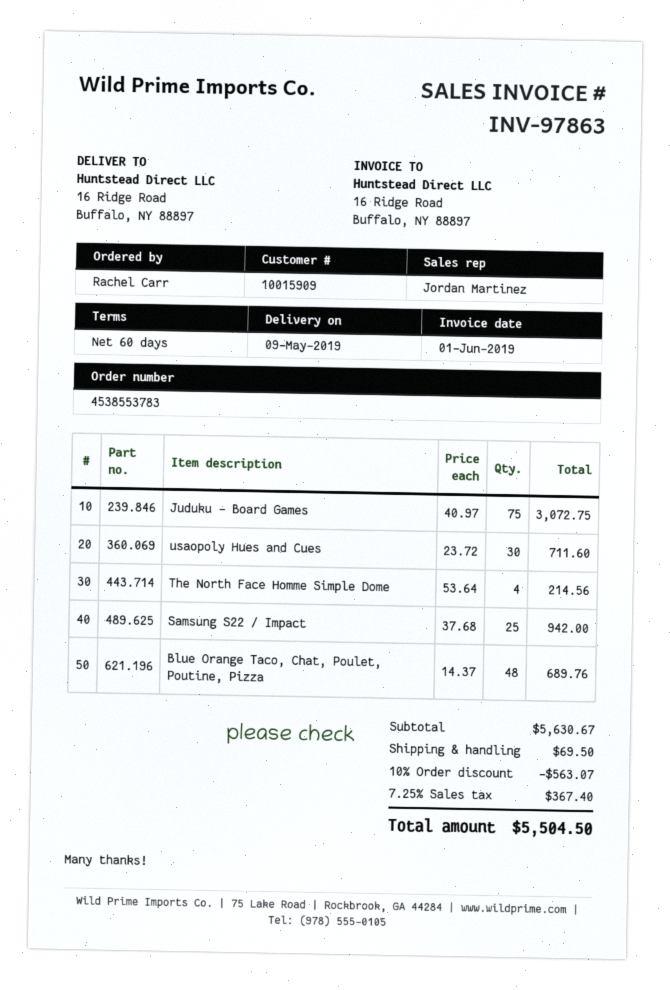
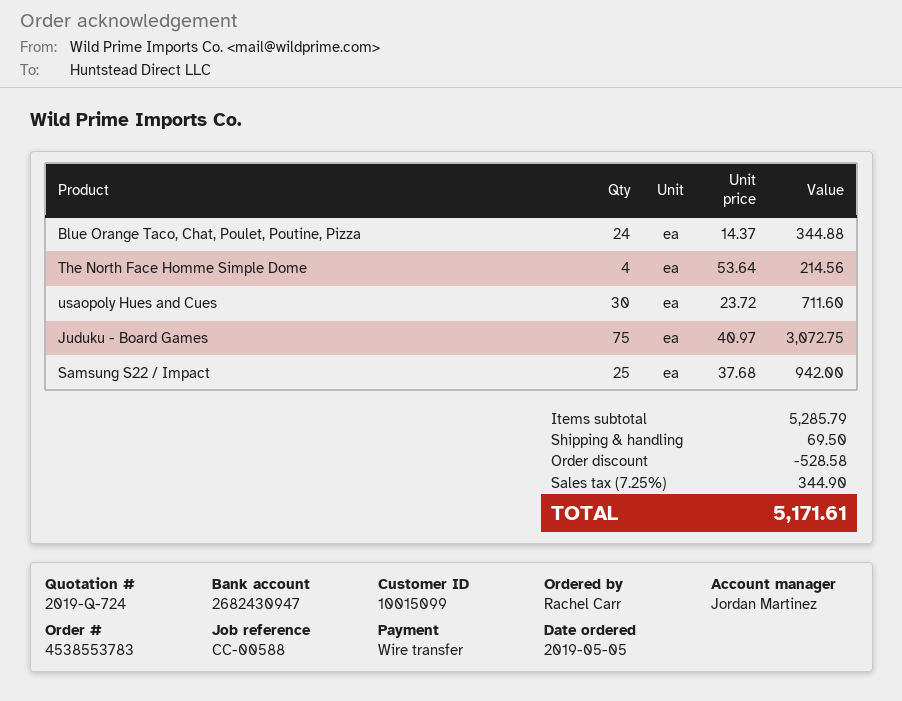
customer number: 10015909 -> 10015099
Blue Orange Taco, Chat, Poulet, Poutine, Pizza: 48 x 14.37 = 689.76 -> 24 x 14.37 = 344.88
subtotal: 5630.67 -> 5285.79
discount: 563.07 -> 528.58
tax: 7.25% = 367.40 -> 7.25% = 344.90
total: 5504.50 -> 5171.61

